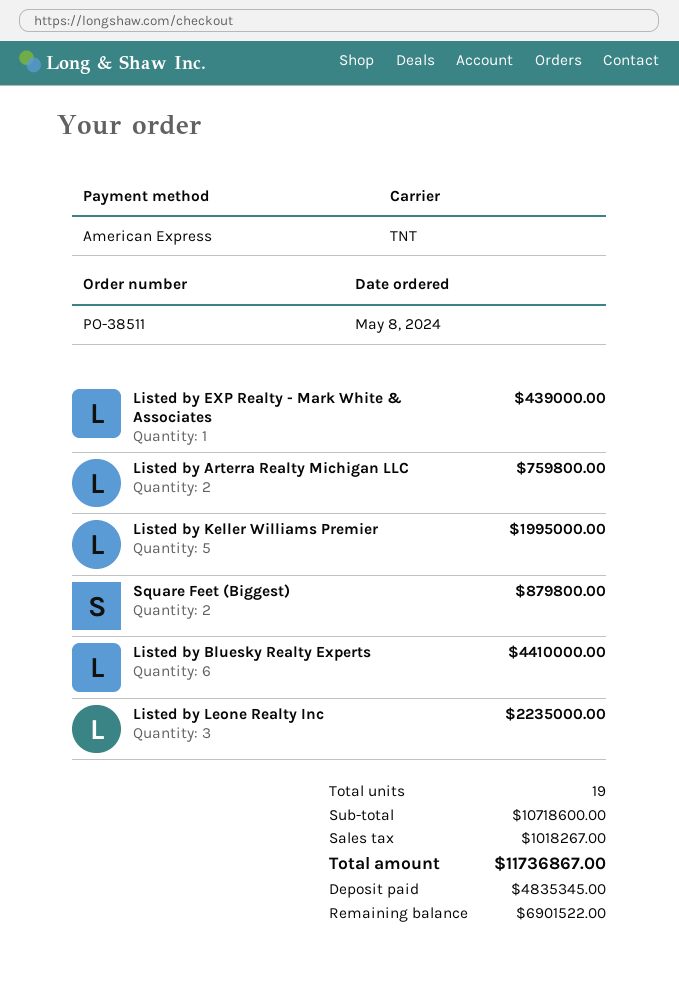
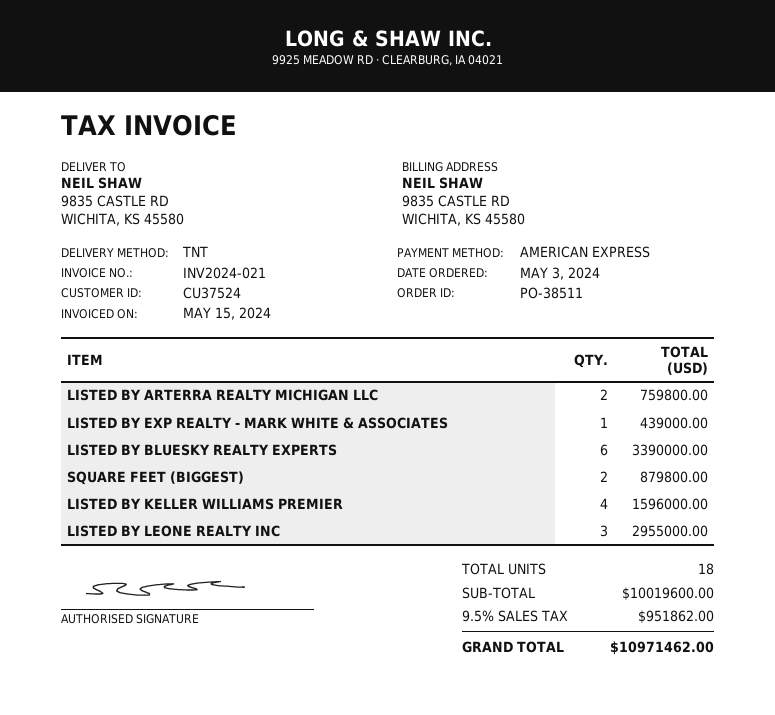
order date: 2024-05-08 -> 2024-05-03
Listed by Keller Williams Premier: 5 for 1995000.00 -> 4 for 1596000.00
Listed by Bluesky Realty Experts: 6 for 4410000.00 -> 6 for 3390000.00
Listed by Leone Realty Inc: 3 for 2235000.00 -> 3 for 2955000.00
total quantity: 19 -> 18
subtotal: 10718600.00 -> 10019600.00
tax: 1018267.00 -> 951862.00
total: 11736867.00 -> 10971462.00

